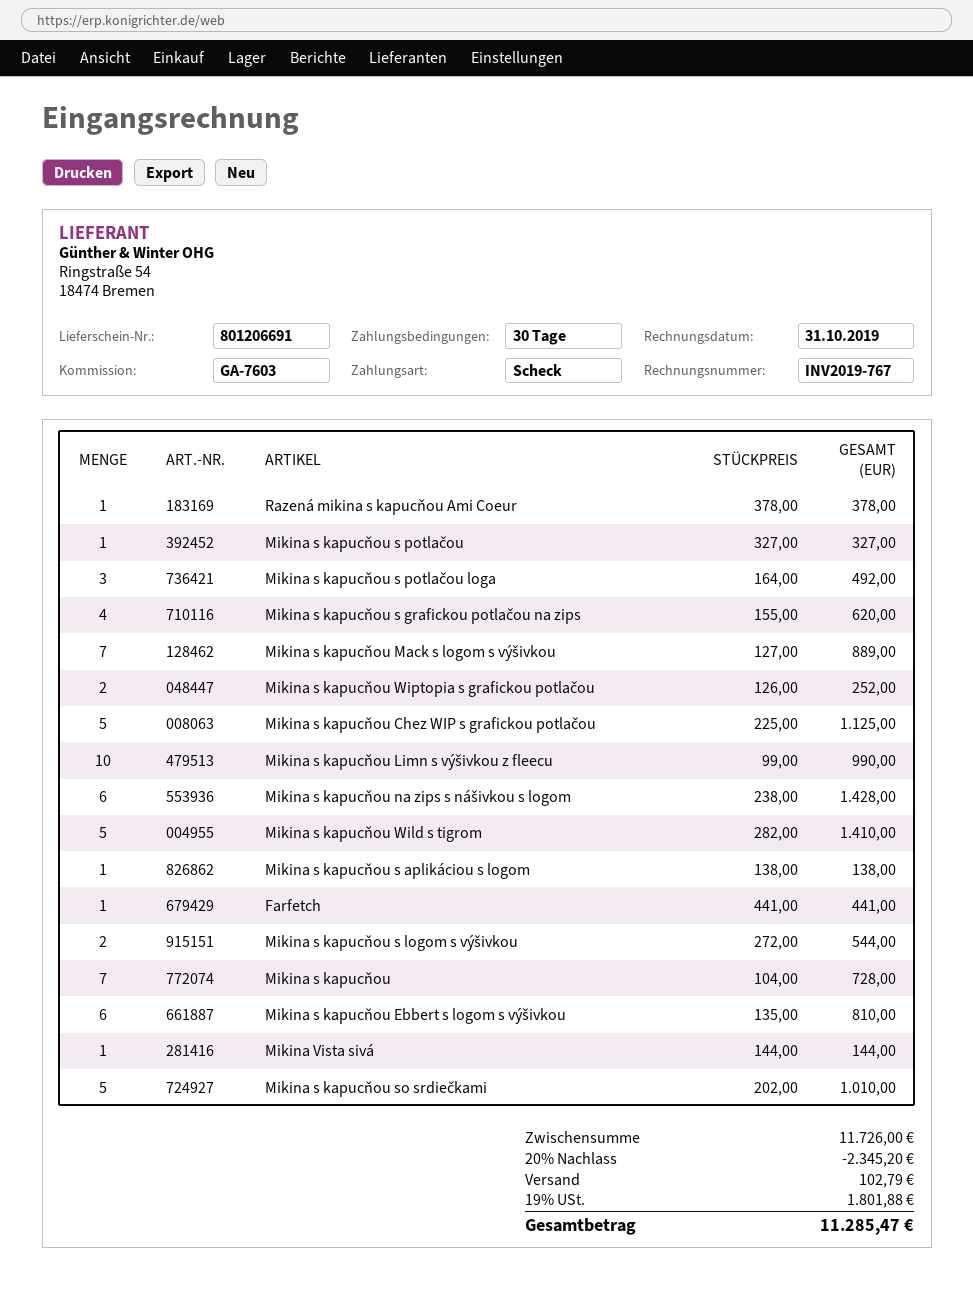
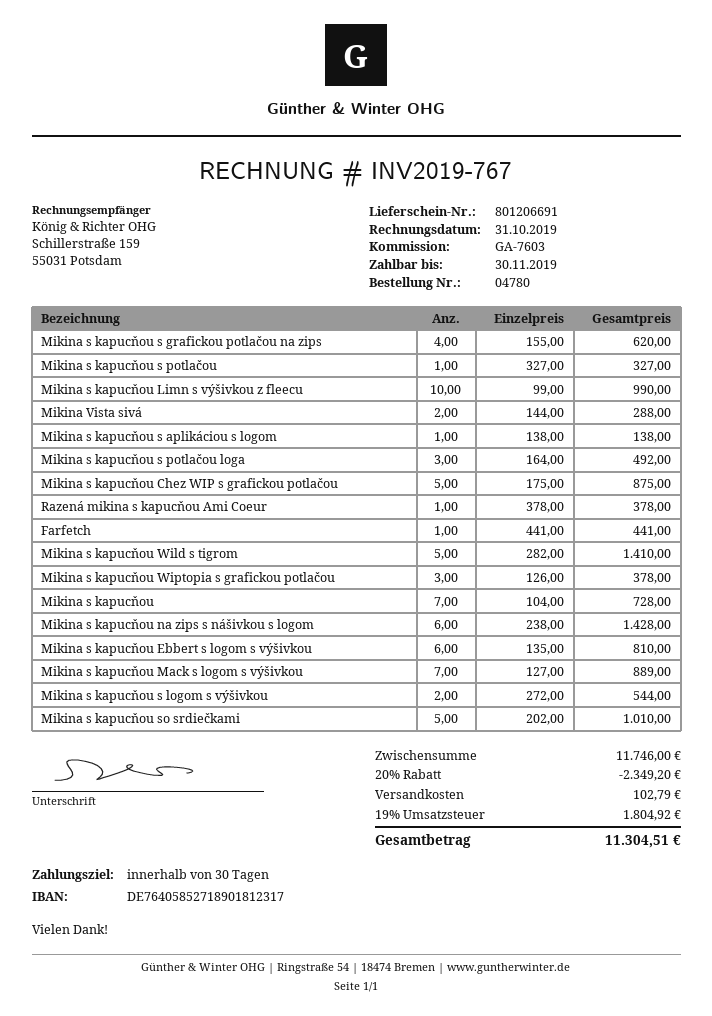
Mikina s kapucňou Wiptopia s grafickou potlačou: 2 x 126.00 = 252.00 -> 3 x 126.00 = 378.00
Mikina s kapucňou Chez WIP s grafickou potlačou: 5 x 225.00 = 1125.00 -> 5 x 175.00 = 875.00
Mikina Vista sivá: 1 x 144.00 = 144.00 -> 2 x 144.00 = 288.00
subtotal: 11726.00 -> 11746.00
discount: 20% = 2345.20 -> 20% = 2349.20
tax: 19% = 1801.88 -> 19% = 1804.92
total: 11285.47 -> 11304.51

